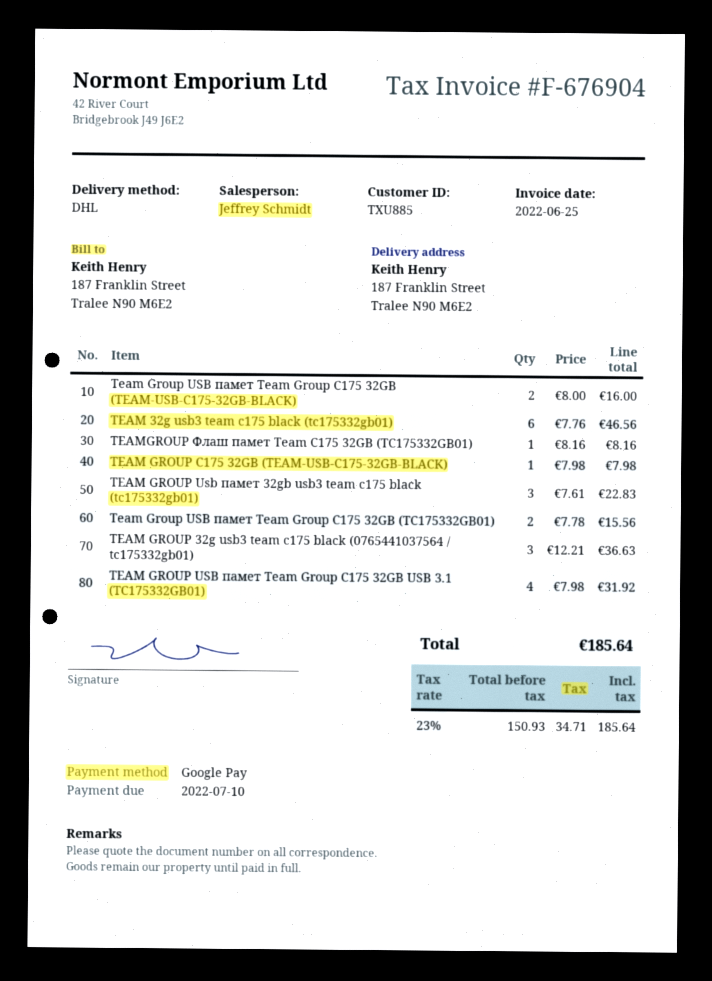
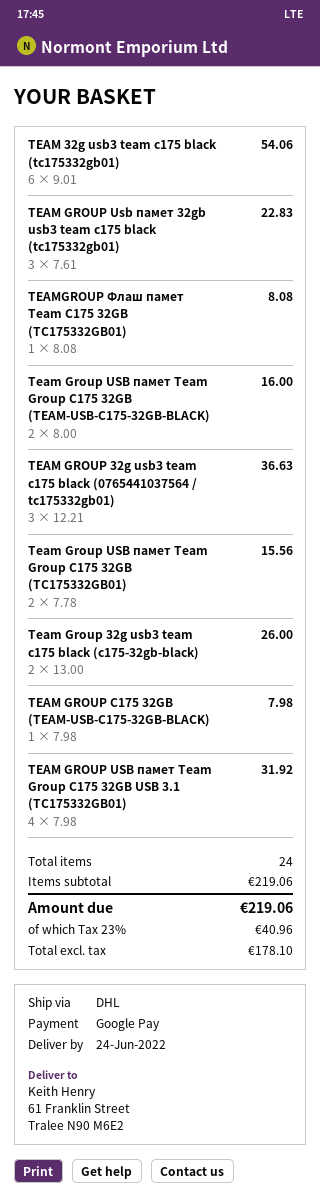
ship to: 187 Franklin Street, Tralee N90 M6E2 -> 61 Franklin Street, Tralee N90 M6E2
TEAM 32g usb3 team c175 black (tc175332gb01): 6 x 7.76 = 46.56 -> 6 x 9.01 = 54.06
TEAMGROUP Флаш памет Team C175 32GB (TC175332GB01): 1 x 8.16 = 8.16 -> 1 x 8.08 = 8.08
Team Group 32g usb3 team c175 black (c175-32gb-black): none -> 2 x 13.00 = 26.00
net: 150.93 -> 178.10
tax: 23% = 34.71 -> 23% = 40.96
total: 185.64 -> 219.06

